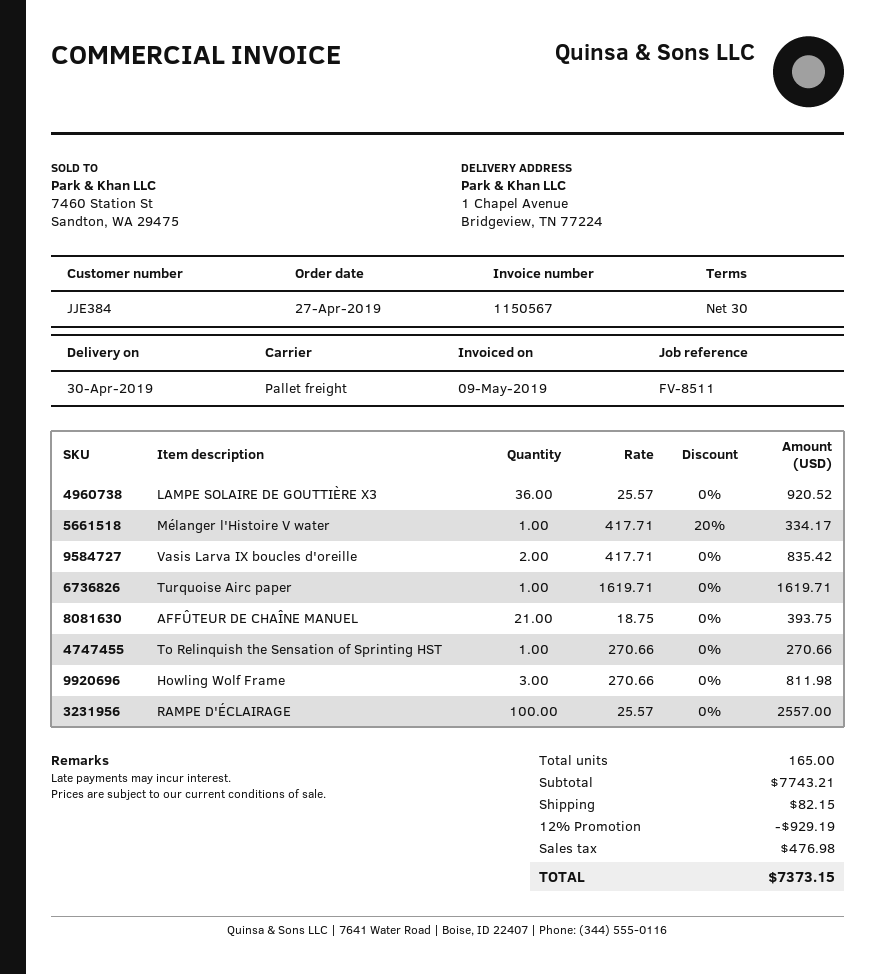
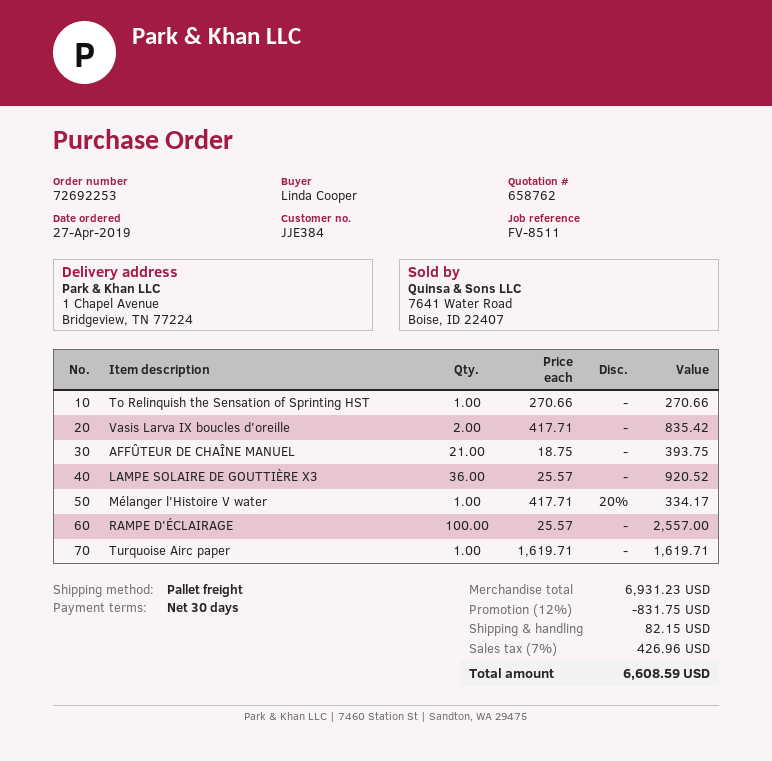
Howling Wolf Frame: 3 x 270.66 = 811.98 -> none
subtotal: 7743.21 -> 6931.23
discount: 12% = 929.19 -> 12% = 831.75
tax: 476.98 -> 426.96
total: 7373.15 -> 6608.59

